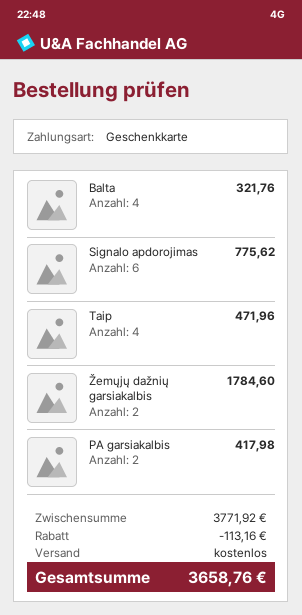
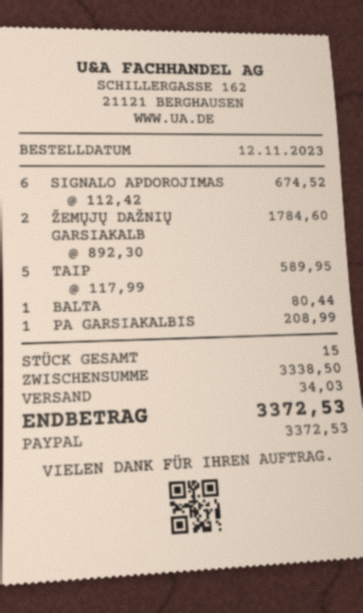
payment method: gift card -> PayPal
Balta: 4 for 321.76 -> 1 for 80.44
Signalo apdorojimas: 6 for 775.62 -> 6 for 674.52
Taip: 4 for 471.96 -> 5 for 589.95
PA garsiakalbis: 2 for 417.98 -> 1 for 208.99
subtotal: 3771.92 -> 3338.50
discount: 113.16 -> none
shipping: 0.00 -> 34.03
total: 3658.76 -> 3372.53

